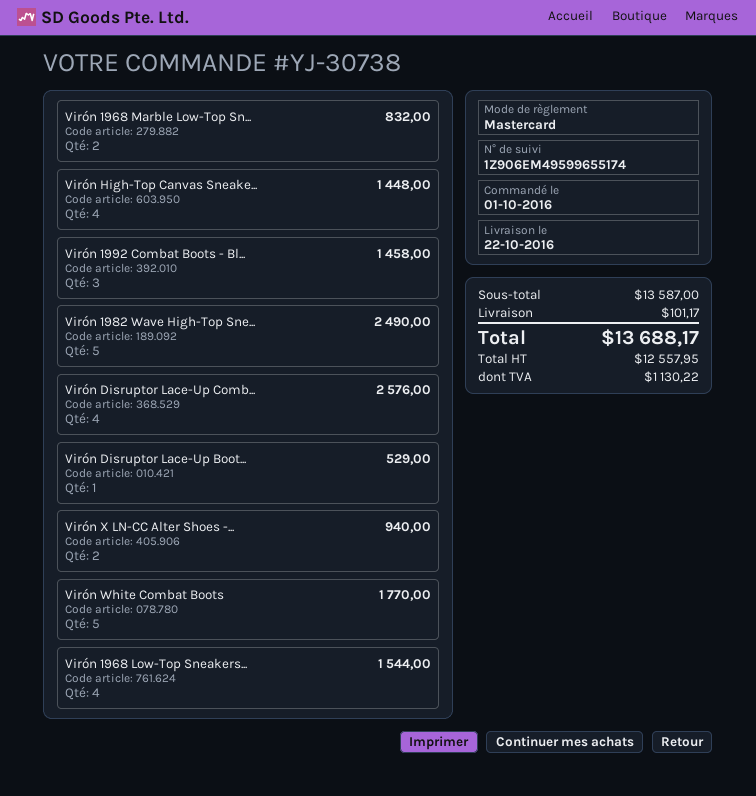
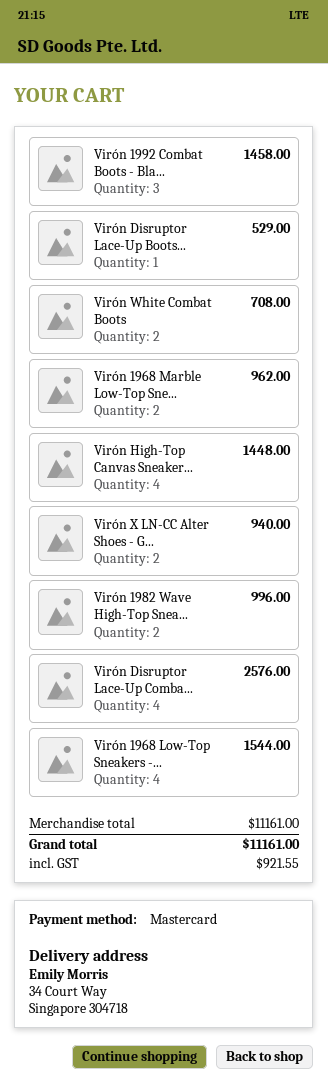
Virón 1968 Marble Low-Top Sn...: 2 for 832.00 -> 2 for 962.00
Virón 1982 Wave High-Top Sne...: 5 for 2490.00 -> 2 for 996.00
Virón White Combat Boots: 5 for 1770.00 -> 2 for 708.00
subtotal: 13587.00 -> 11161.00
shipping: 101.17 -> none
tax: 1130.22 -> 921.55
total: 13688.17 -> 11161.00

